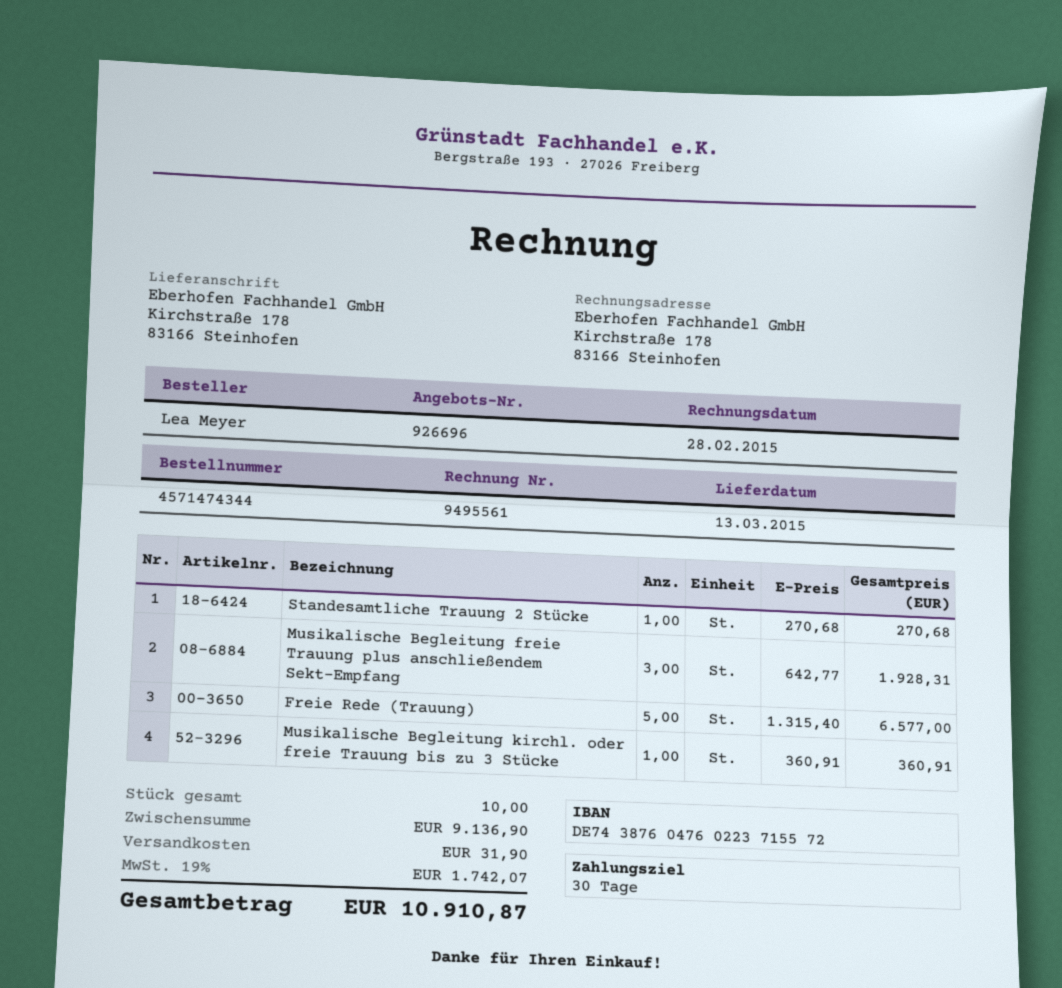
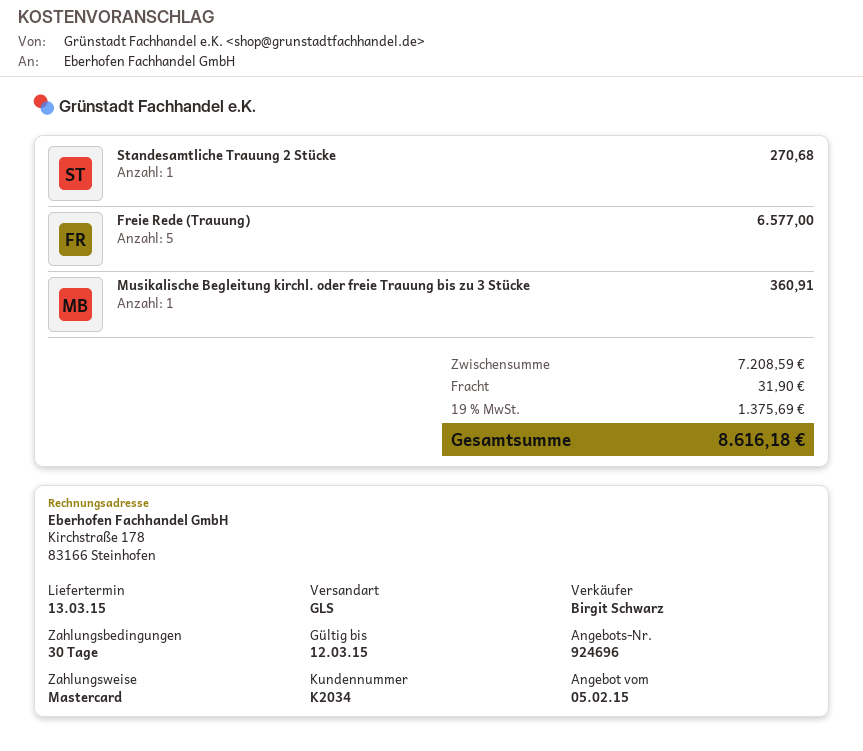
quote number: 926696 -> 924696
Musikalische Begleitung freie Trauung plus anschließendem Sekt-Empfang: 3 for 1928.31 -> none
subtotal: 9136.90 -> 7208.59
tax: 19% = 1742.07 -> 19% = 1375.69
total: 10910.87 -> 8616.18

